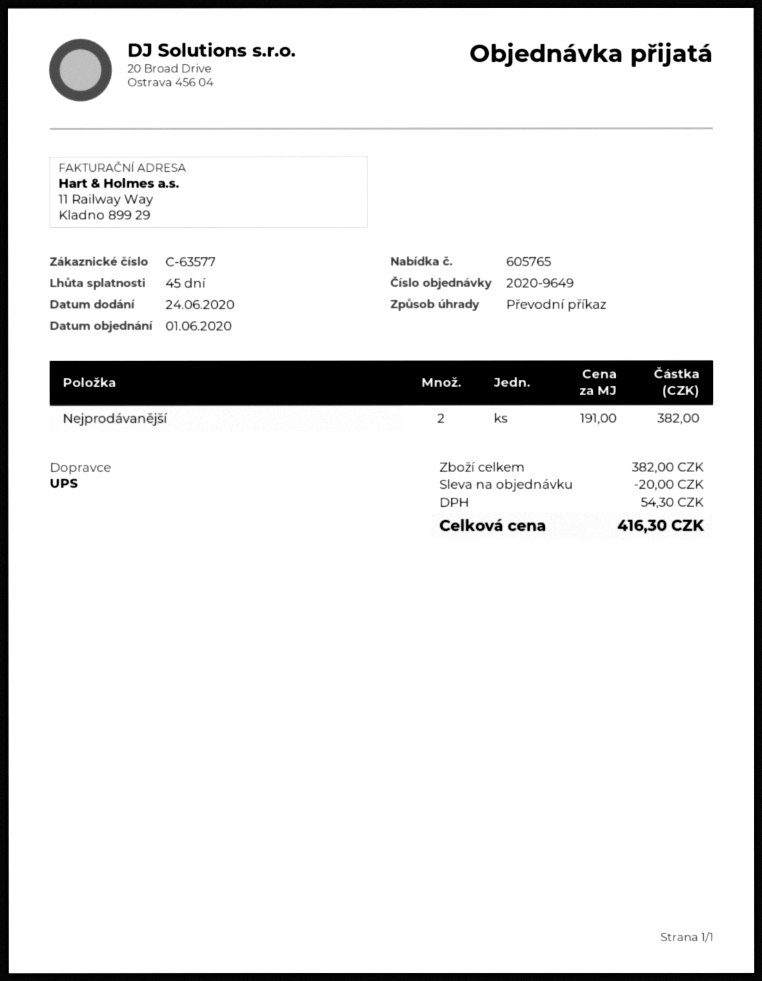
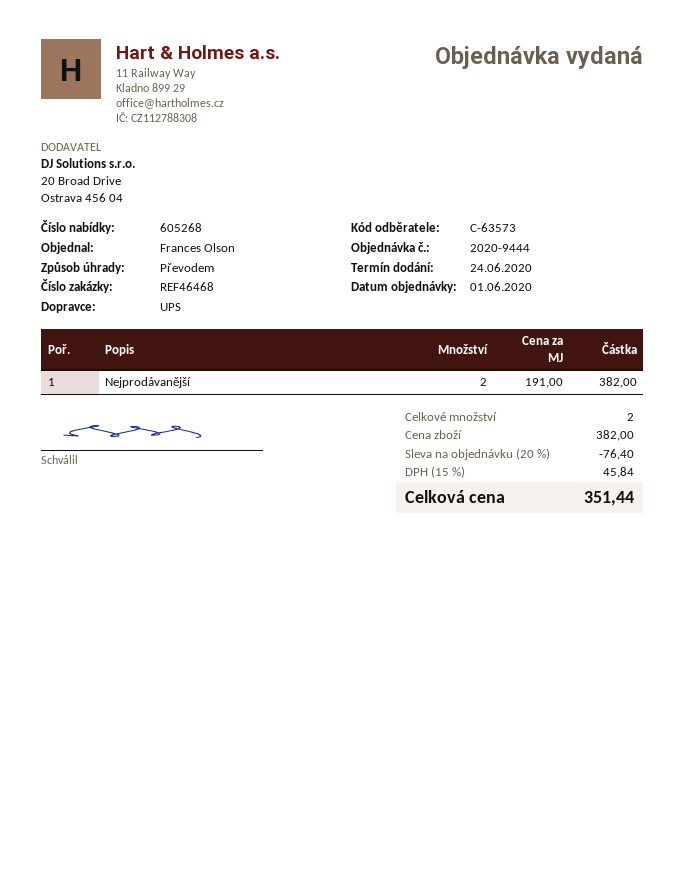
quote number: 605765 -> 605268
order number: 2020-9649 -> 2020-9444
customer number: C-63577 -> C-63573
discount: 20.00 -> 76.40
tax: 54.30 -> 45.84
total: 416.30 -> 351.44

